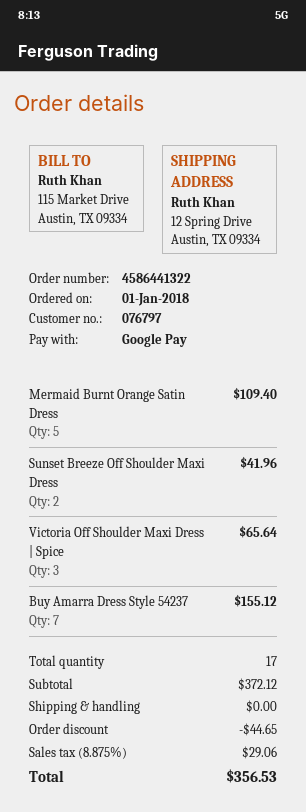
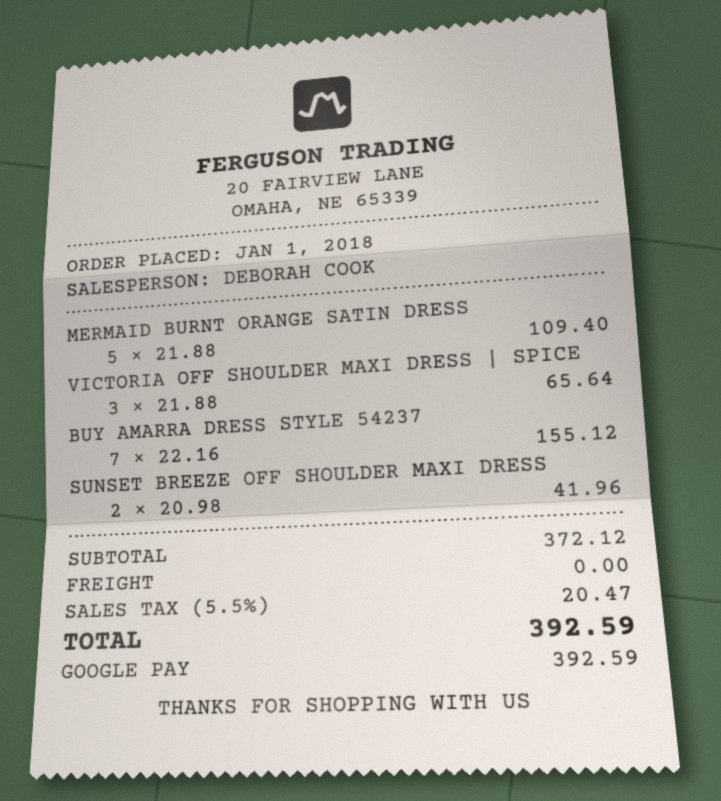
discount: 44.65 -> none
tax: 8.875% = 29.06 -> 5.5% = 20.47
total: 356.53 -> 392.59

